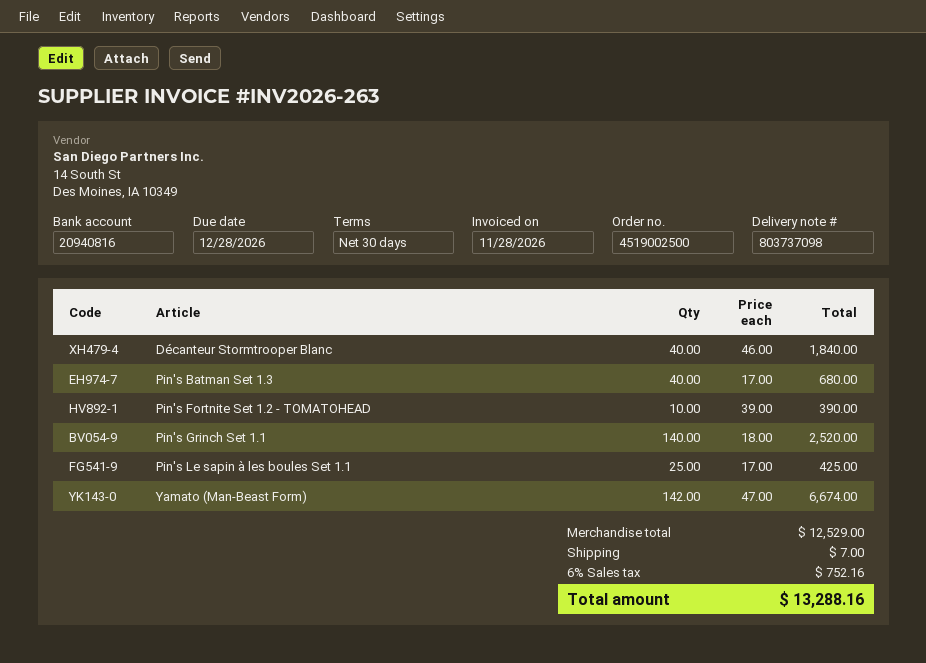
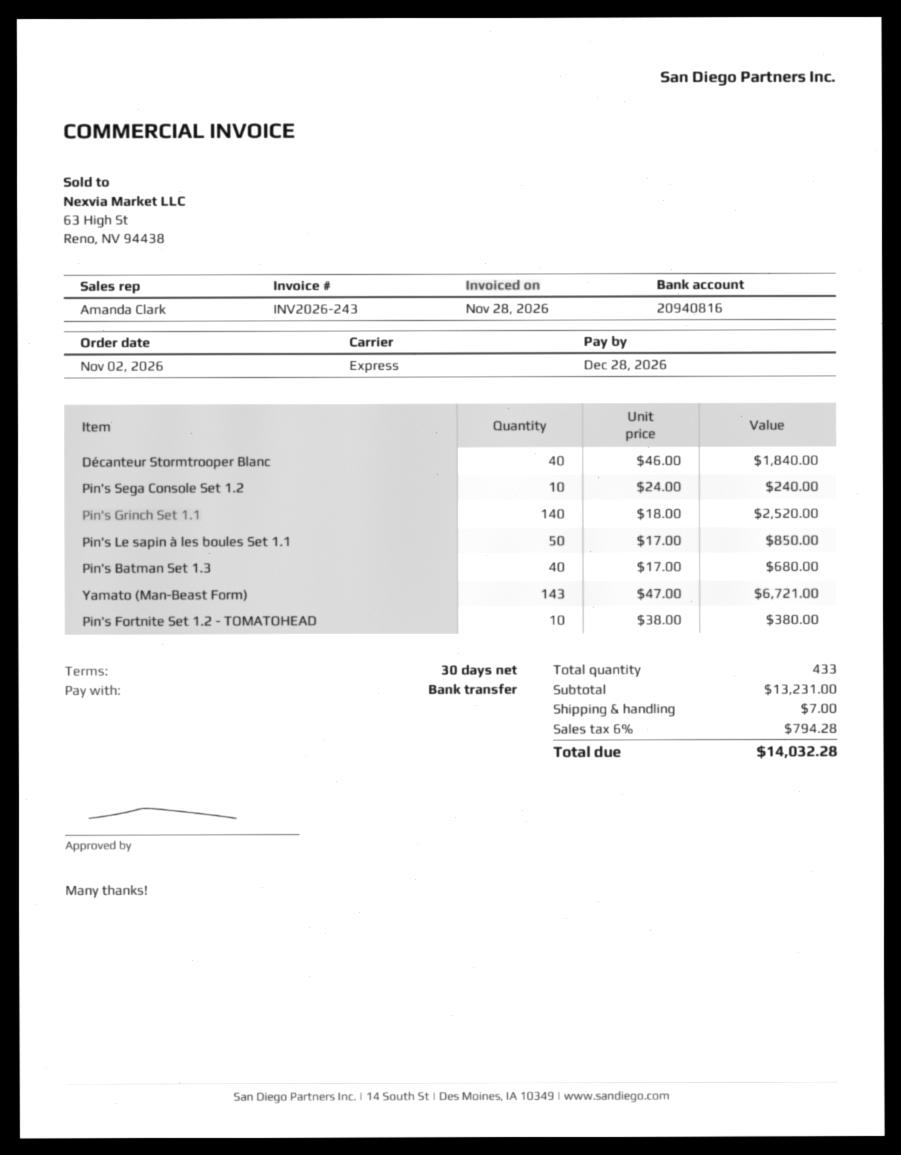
invoice number: INV2026-263 -> INV2026-243
Pin's Fortnite Set 1.2 - TOMATOHEAD: 10 x 39.00 = 390.00 -> 10 x 38.00 = 380.00
Pin's Le sapin à les boules Set 1.1: 25 x 17.00 = 425.00 -> 50 x 17.00 = 850.00
Yamato (Man-Beast Form): 142 x 47.00 = 6674.00 -> 143 x 47.00 = 6721.00
Pin's Sega Console Set 1.2: none -> 10 x 24.00 = 240.00
subtotal: 12529.00 -> 13231.00
tax: 6% = 752.16 -> 6% = 794.28
total: 13288.16 -> 14032.28

